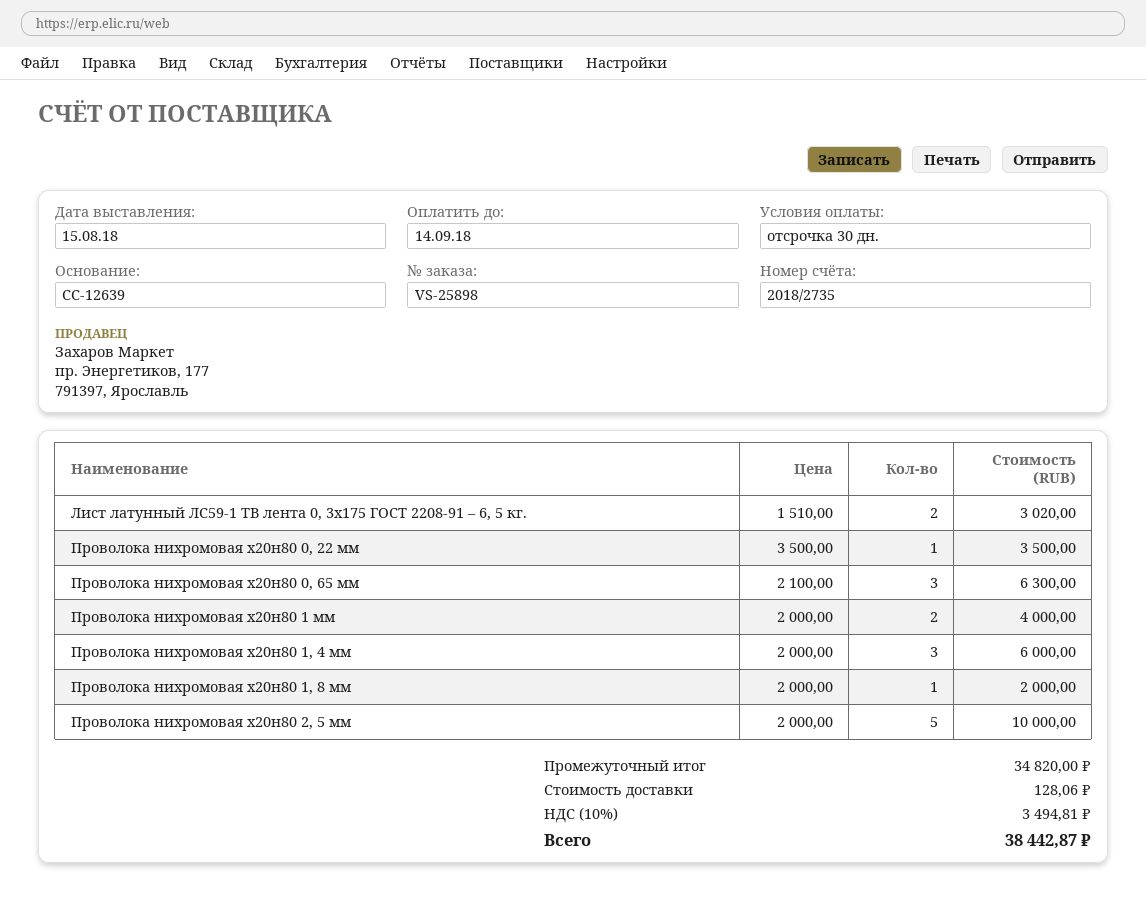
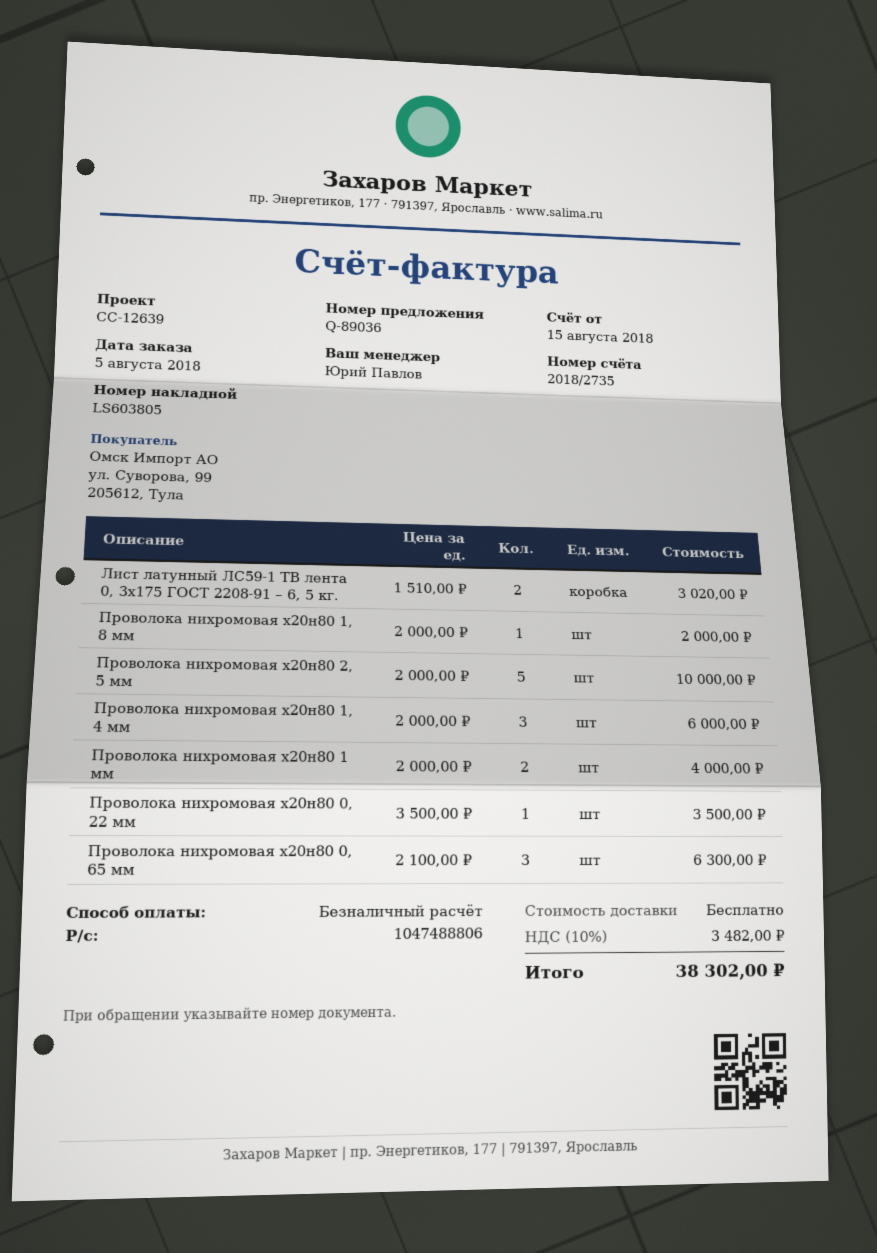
shipping: 128.06 -> 0.00
tax: 10% = 3494.81 -> 10% = 3482.00
total: 38442.87 -> 38302.00

